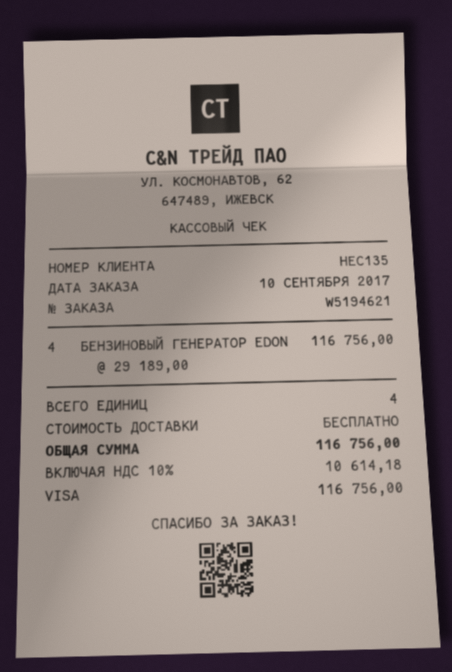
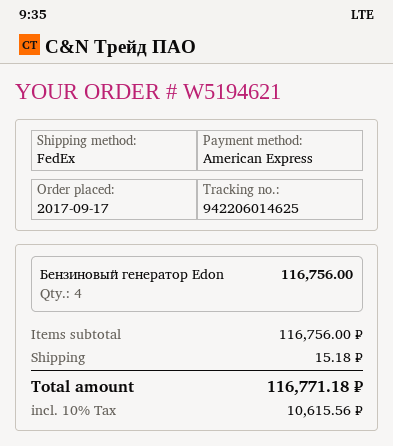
order date: 2017-09-10 -> 2017-09-17
payment method: Visa -> American Express
shipping: 0.00 -> 15.18
tax: 10% = 10614.18 -> 10% = 10615.56
total: 116756.00 -> 116771.18

